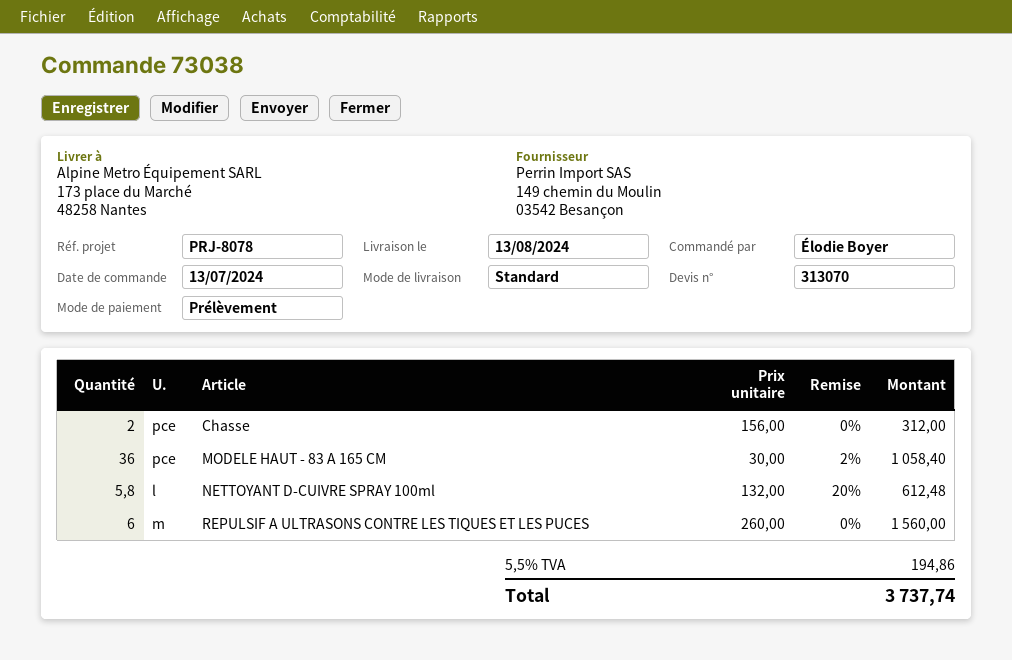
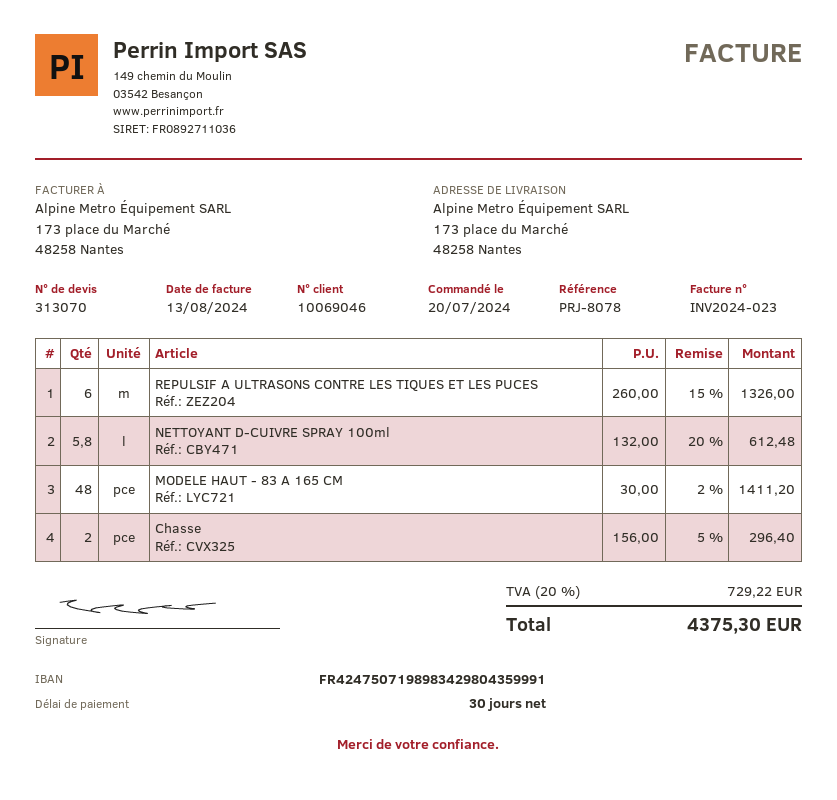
order date: 2024-07-13 -> 2024-07-20
Chasse: 2 x 156.00 = 312.00 -> 2 x 156.00 - 5% = 296.40
MODELE HAUT - 83 A 165 CM: 36 x 30.00 - 2% = 1058.40 -> 48 x 30.00 - 2% = 1411.20
REPULSIF A ULTRASONS CONTRE LES TIQUES ET LES PUCES: 6 x 260.00 = 1560.00 -> 6 x 260.00 - 15% = 1326.00
tax: 5.5% = 194.86 -> 20% = 729.22
total: 3737.74 -> 4375.30

